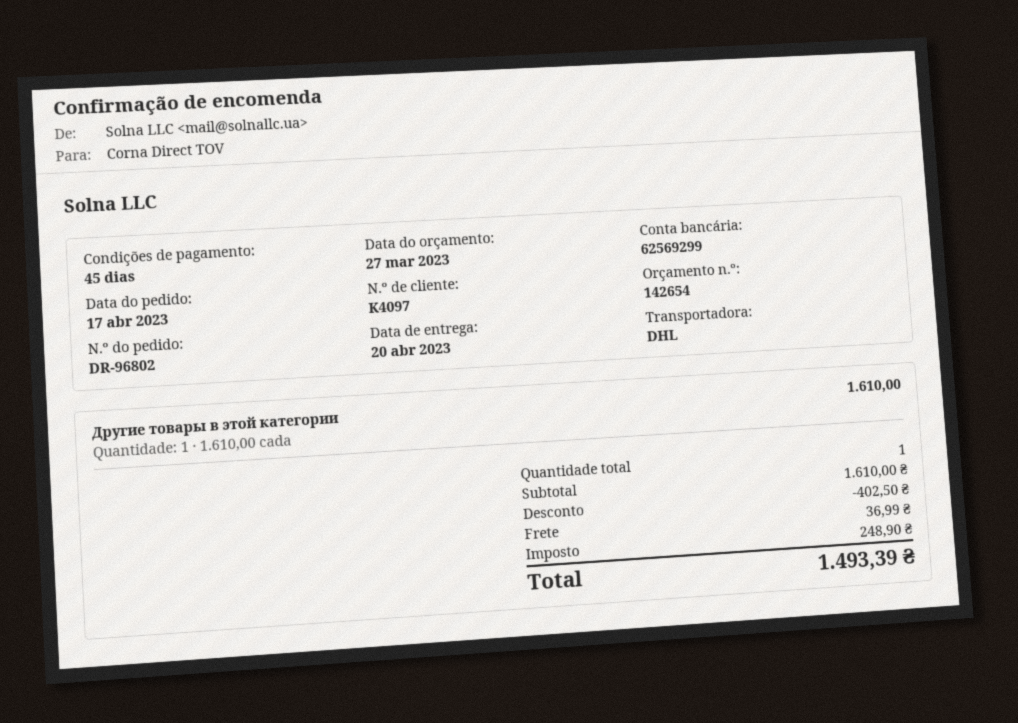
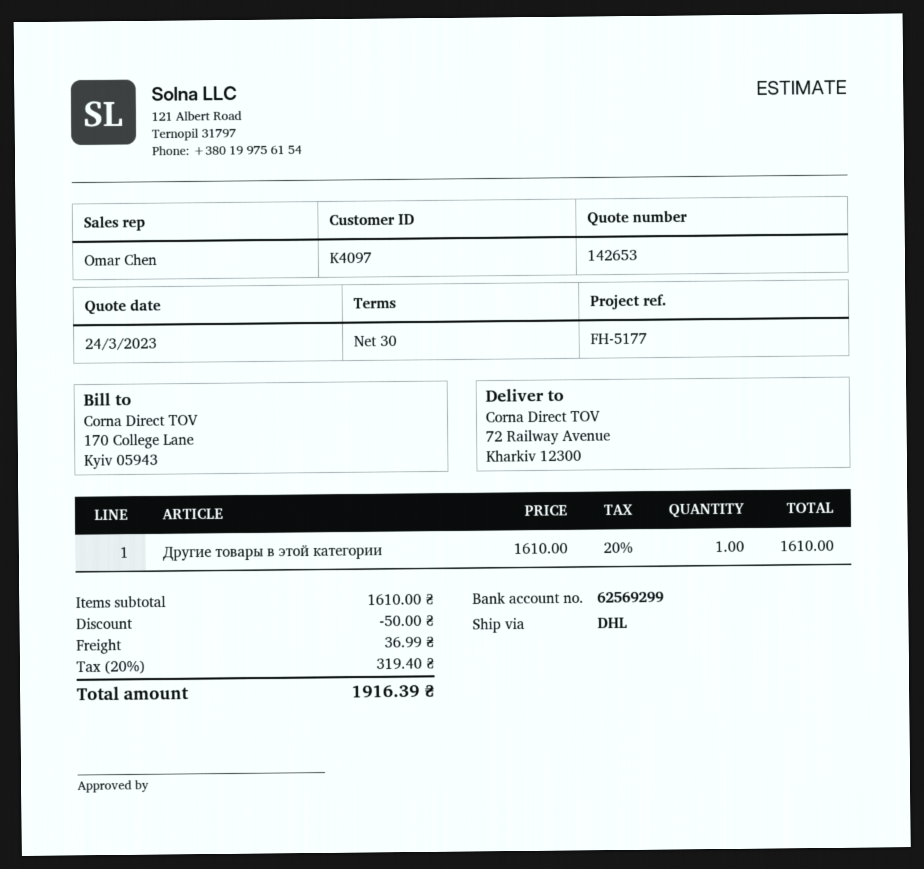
quote number: 142654 -> 142653
quote date: 2023-03-27 -> 2023-03-24
payment terms: 45 days -> 30 days
discount: 402.50 -> 50.00
tax: 248.90 -> 319.40
total: 1493.39 -> 1916.39

